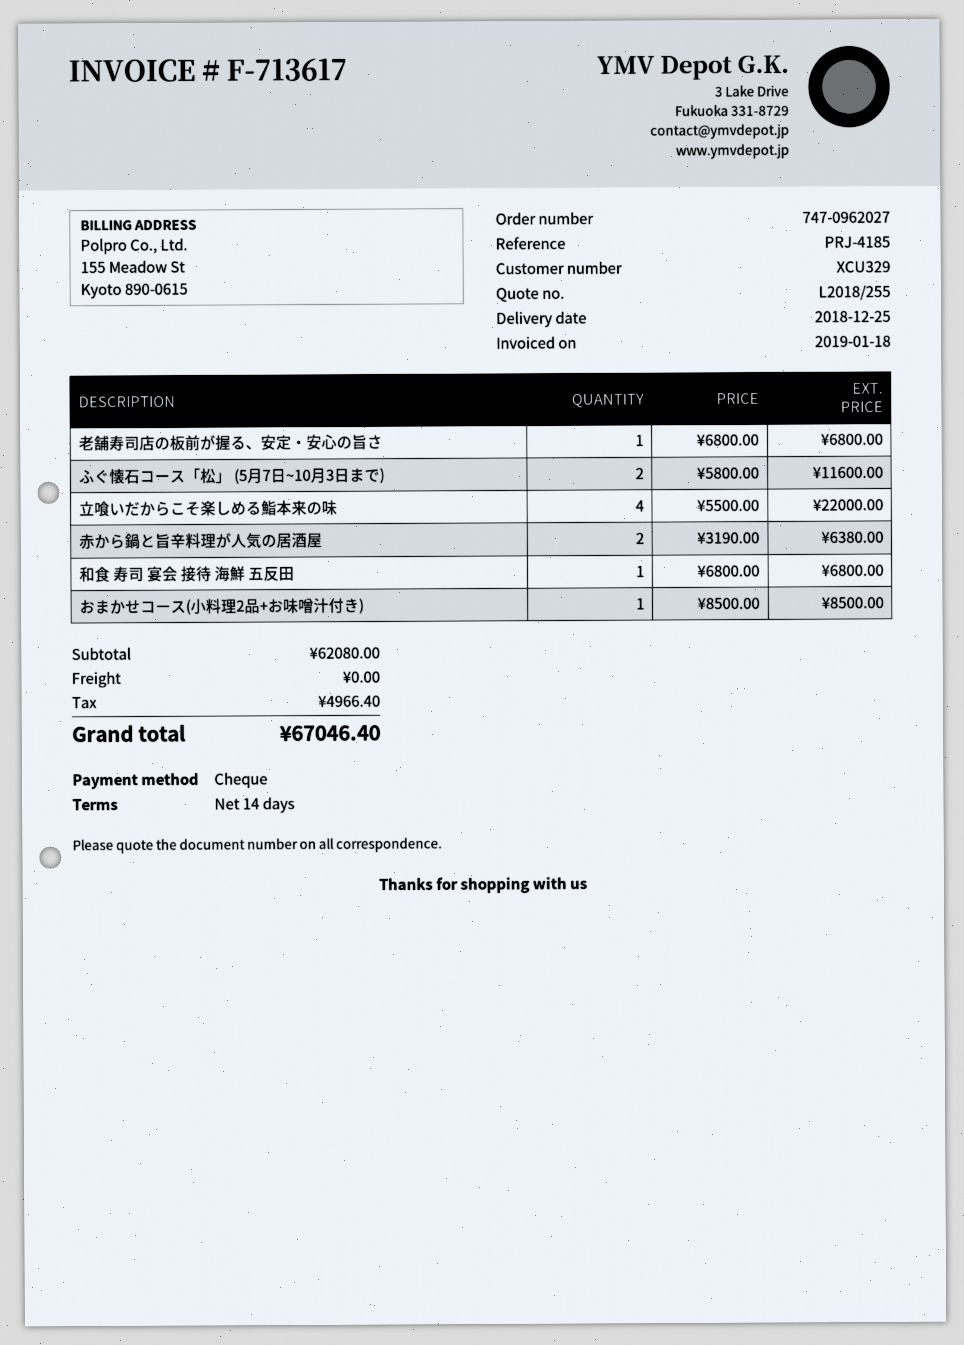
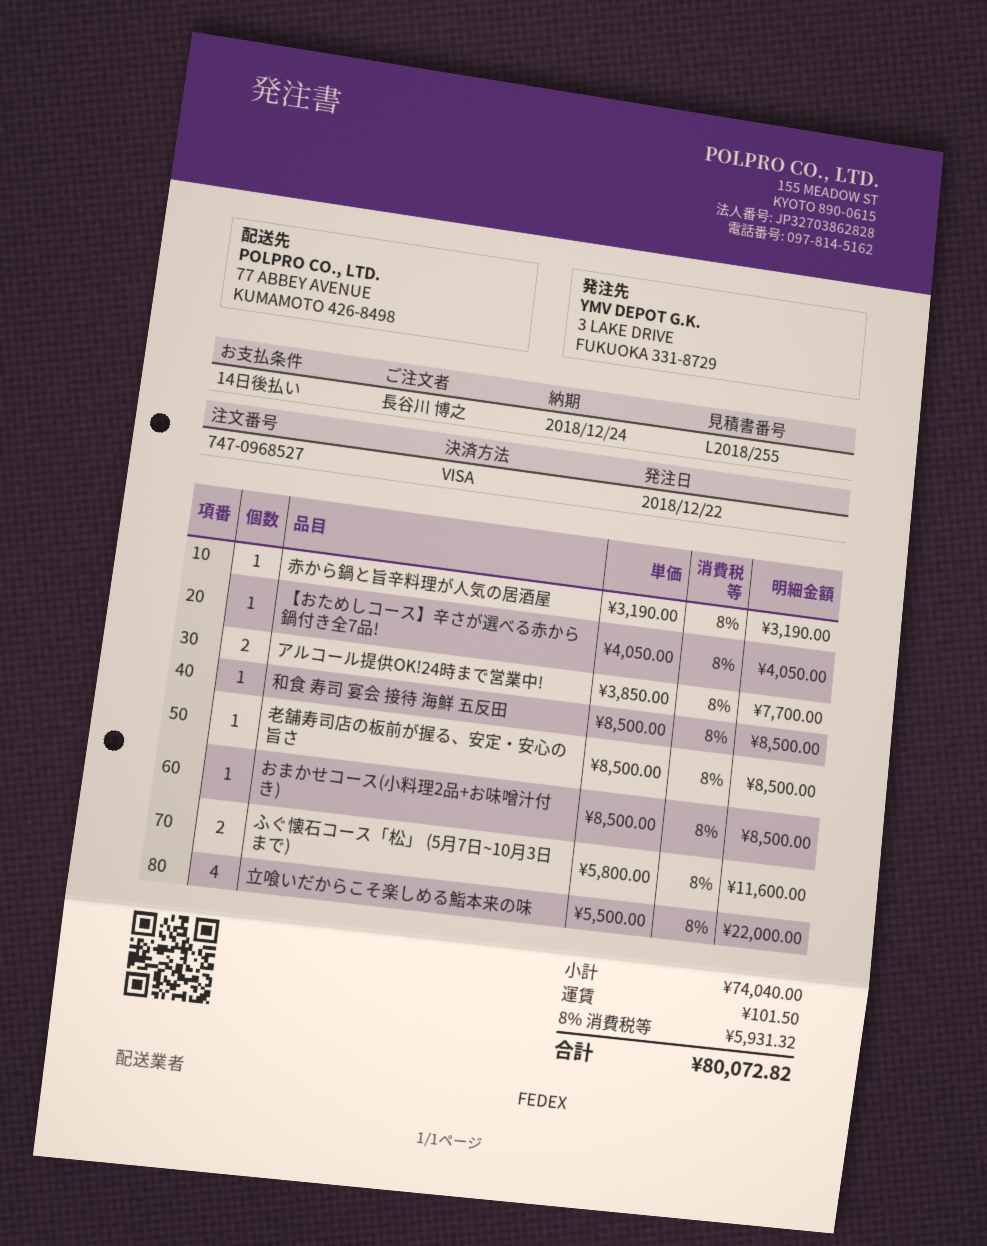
order number: 747-0962027 -> 747-0968527
delivery date: 2018-12-25 -> 2018-12-24
payment method: cheque -> Visa
老舗寿司店の板前が握る、安定・安心の旨さ: 1 x 6800.00 = 6800.00 -> 1 x 8500.00 = 8500.00
赤から鍋と旨辛料理が人気の居酒屋: 2 x 3190.00 = 6380.00 -> 1 x 3190.00 = 3190.00
和食 寿司 宴会 接待 海鮮 五反田: 1 x 6800.00 = 6800.00 -> 1 x 8500.00 = 8500.00
【おためしコース】辛さが選べる赤から鍋付き全7品!: none -> 1 x 4050.00 = 4050.00
アルコール提供OK!24時まで営業中!: none -> 2 x 3850.00 = 7700.00
subtotal: 62080.00 -> 74040.00
shipping: 0.00 -> 101.50
tax: 4966.40 -> 5931.32
total: 67046.40 -> 80072.82

